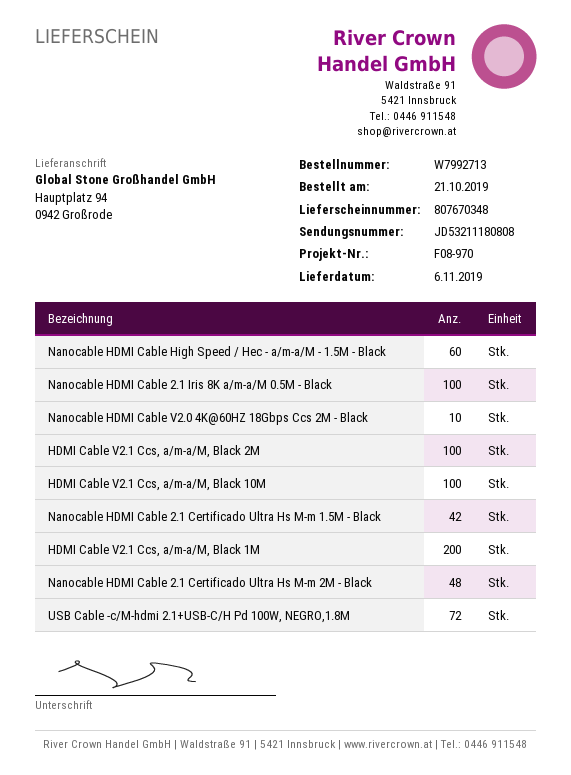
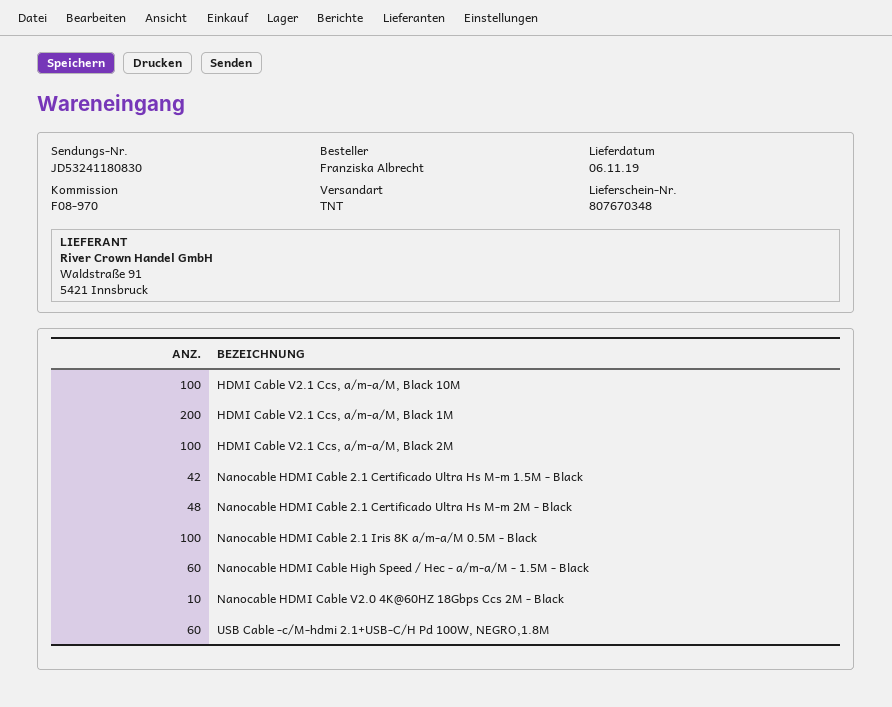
tracking number: JD53211180808 -> JD53241180830
USB Cable -c/M-hdmi 2.1+USB-C/H Pd 100W, NEGRO,1.8M: 72 -> 60

